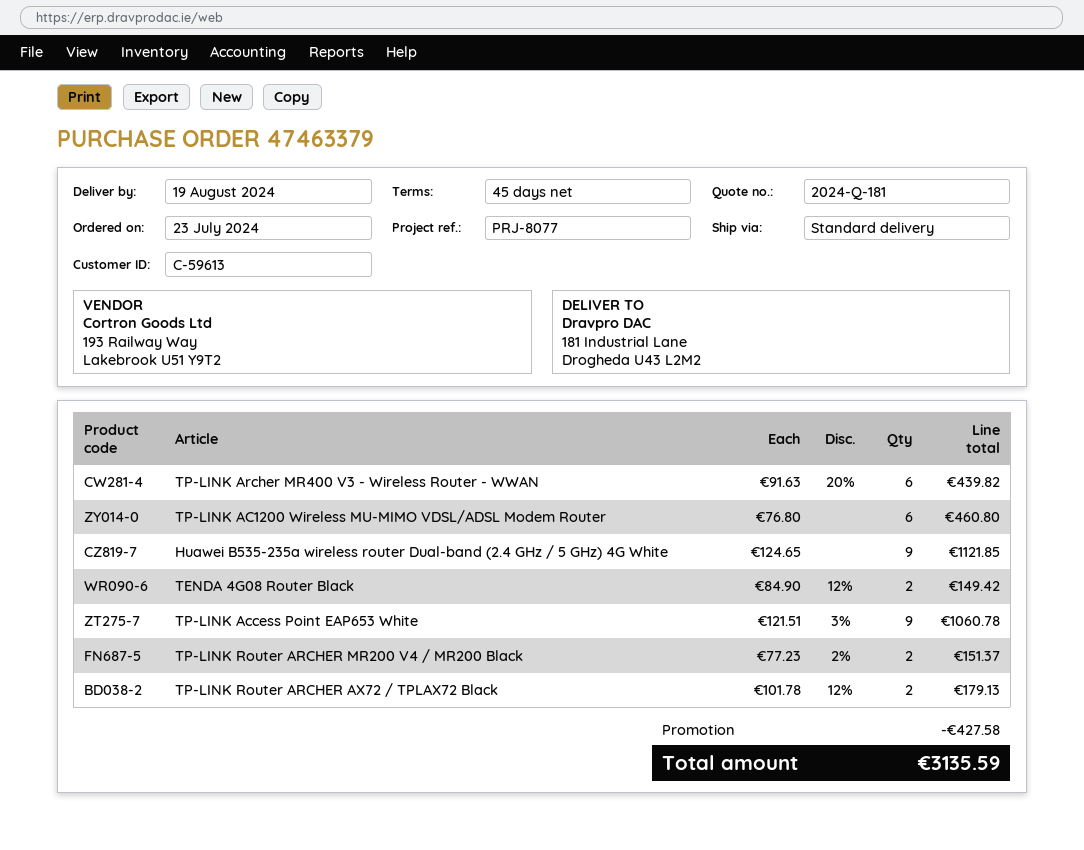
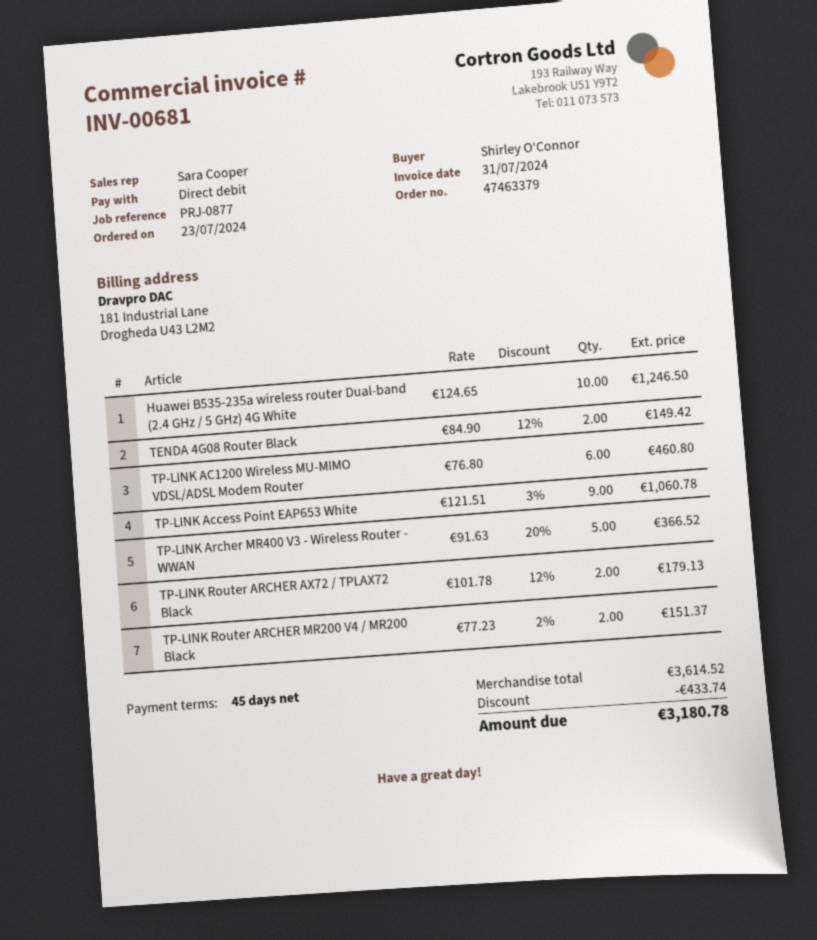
reference: PRJ-8077 -> PRJ-0877
TP-LINK Archer MR400 V3 - Wireless Router - WWAN: 6 x 91.63 - 20% = 439.82 -> 5 x 91.63 - 20% = 366.52
Huawei B535-235a wireless router Dual-band (2.4 GHz / 5 GHz) 4G White: 9 x 124.65 = 1121.85 -> 10 x 124.65 = 1246.50
discount: 427.58 -> 433.74
total: 3135.59 -> 3180.78

